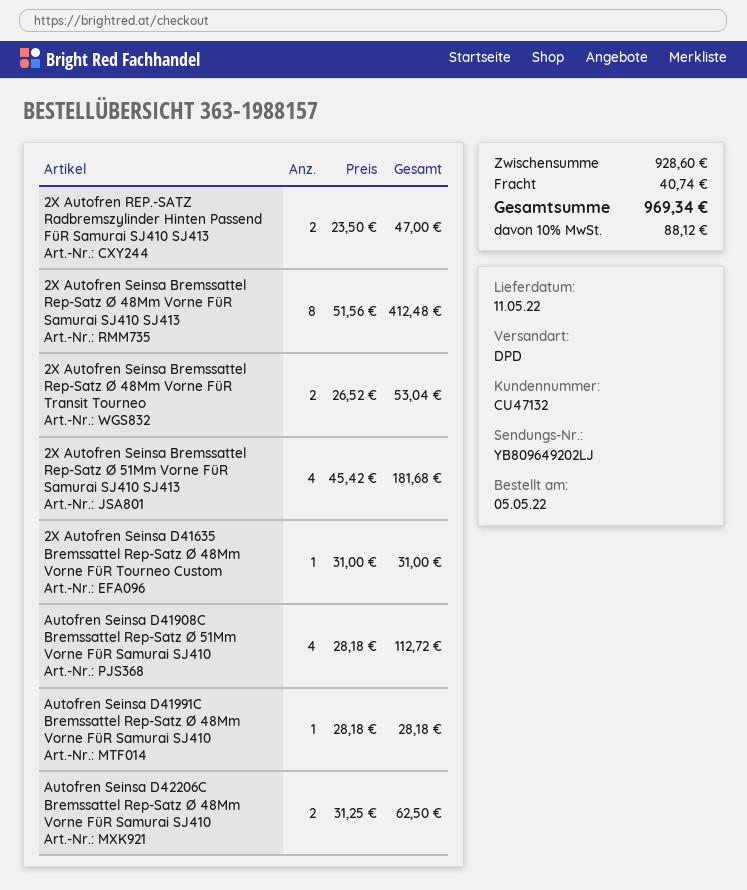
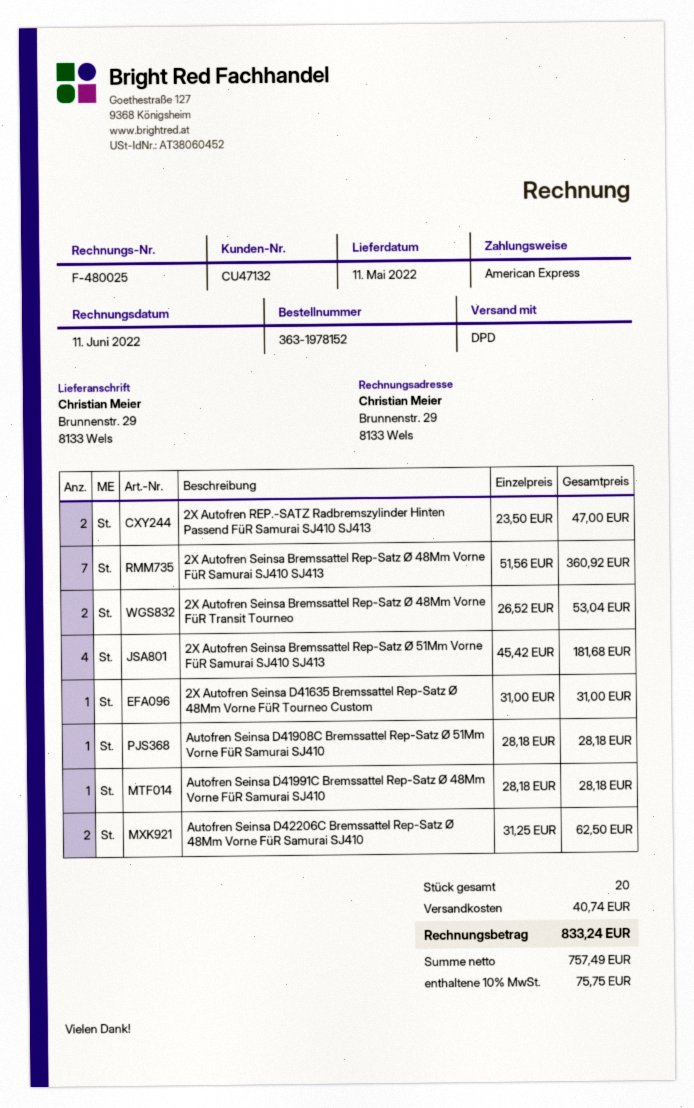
order number: 363-1988157 -> 363-1978152
2X Autofren Seinsa Bremssattel Rep-Satz Ø 48Mm Vorne FüR Samurai SJ410 SJ413: 8 x 51.56 = 412.48 -> 7 x 51.56 = 360.92
Autofren Seinsa D41908C Bremssattel Rep-Satz Ø 51Mm Vorne FüR Samurai SJ410: 4 x 28.18 = 112.72 -> 1 x 28.18 = 28.18
tax: 10% = 88.12 -> 10% = 75.75
total: 969.34 -> 833.24

